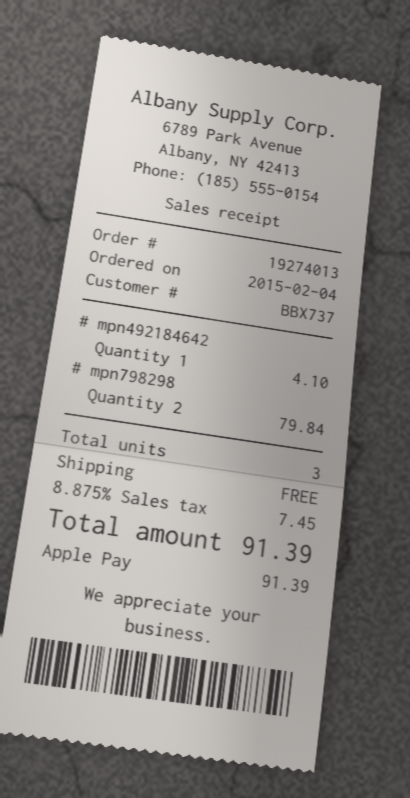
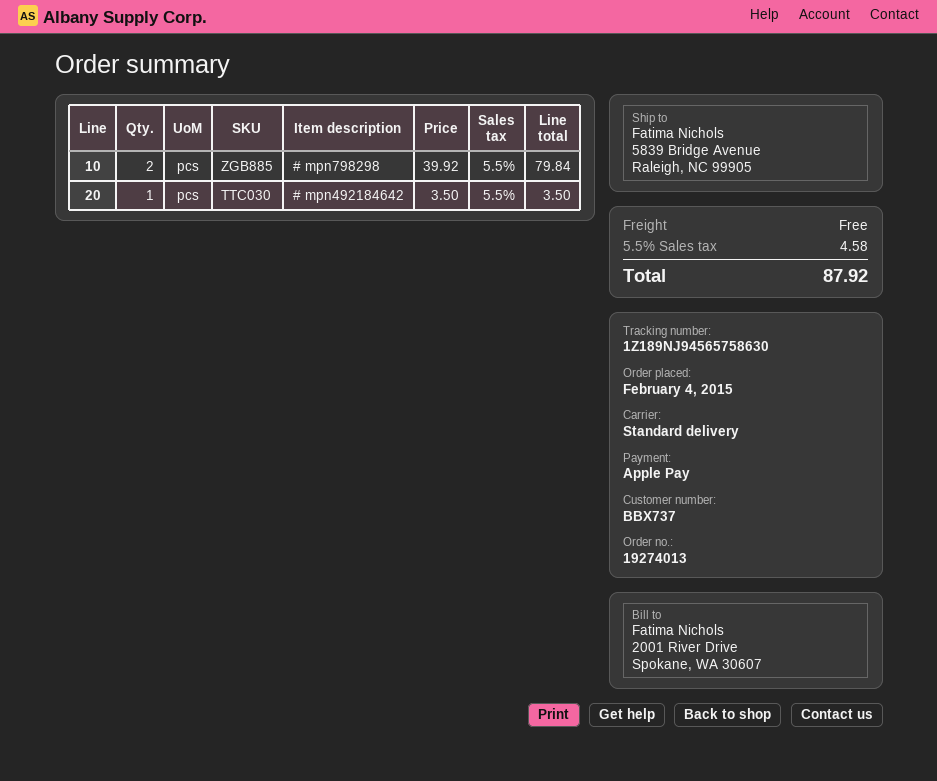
# mpn492184642: 1 for 4.10 -> 1 for 3.50
tax: 8.875% = 7.45 -> 5.5% = 4.58
total: 91.39 -> 87.92

